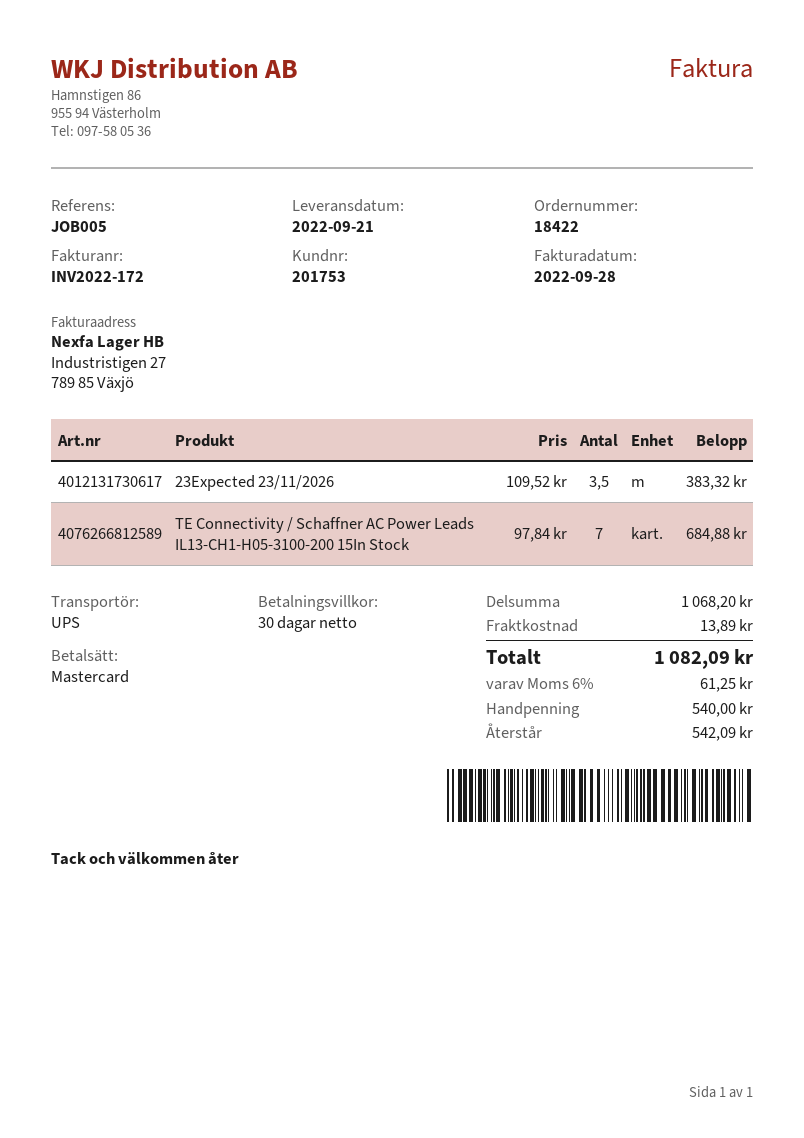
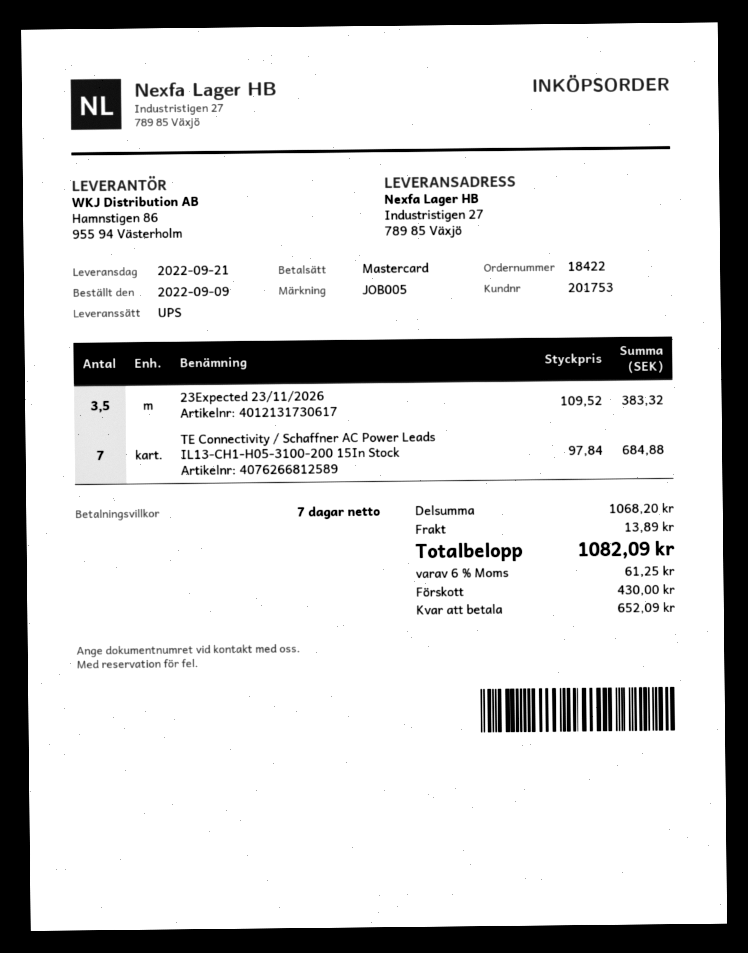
payment terms: 30 days -> 7 days
deposit: 540.00 -> 430.00
balance: 542.09 -> 652.09

